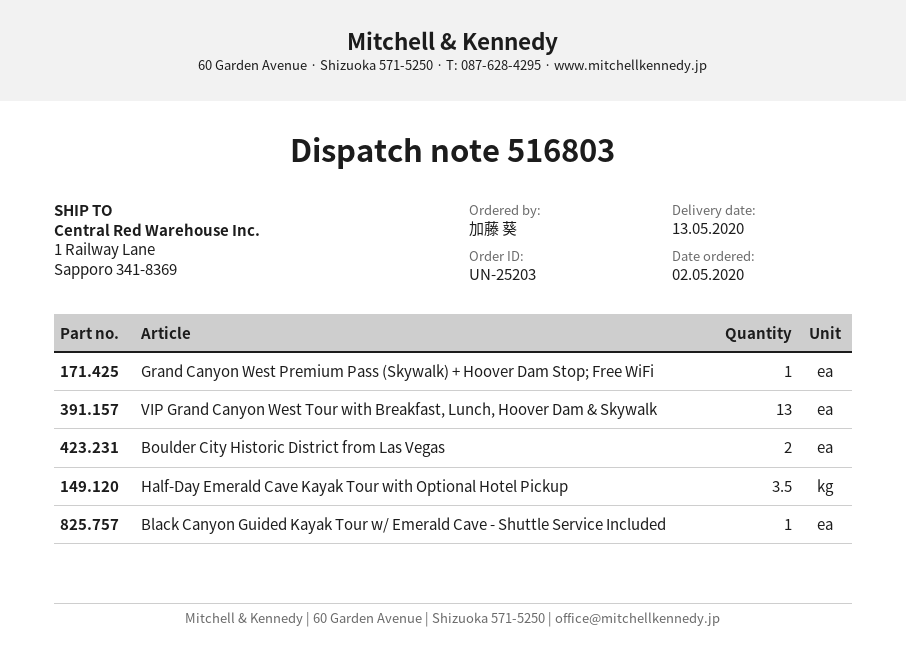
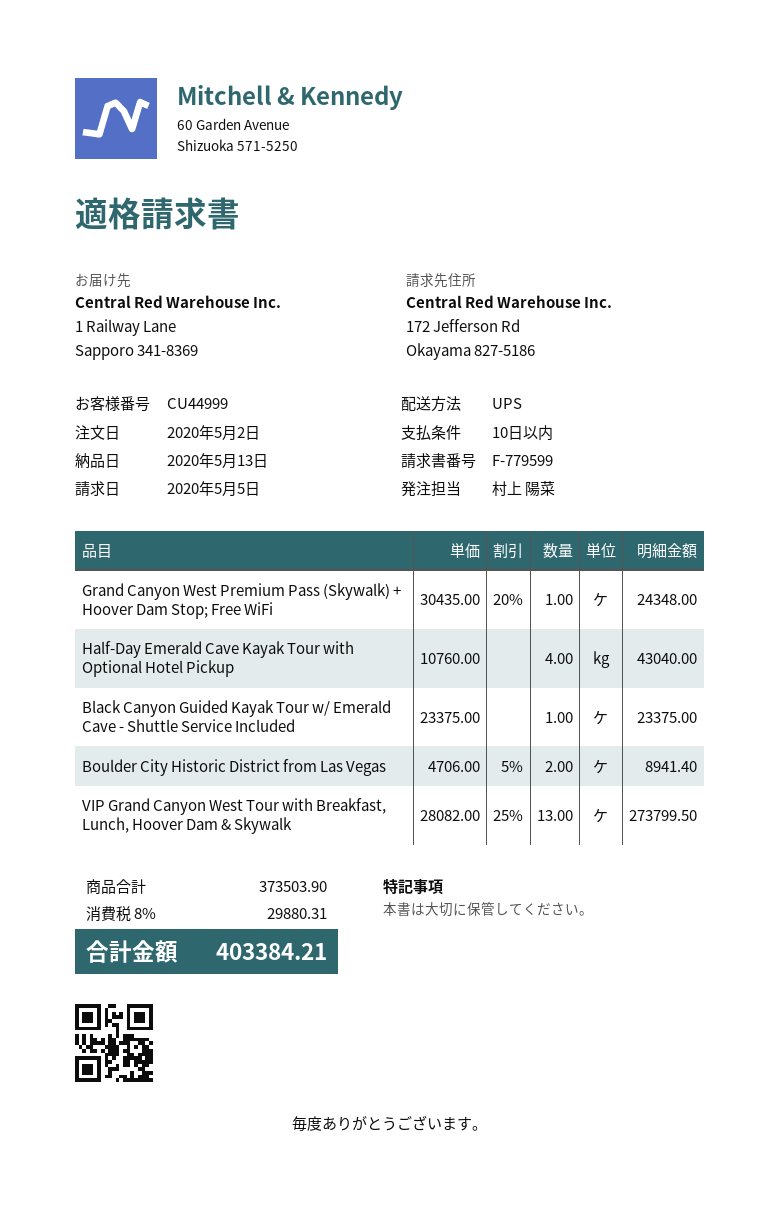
ordered by: 加藤 葵 -> 村上 陽菜
Half-Day Emerald Cave Kayak Tour with Optional Hotel Pickup: 3.5 -> 4

